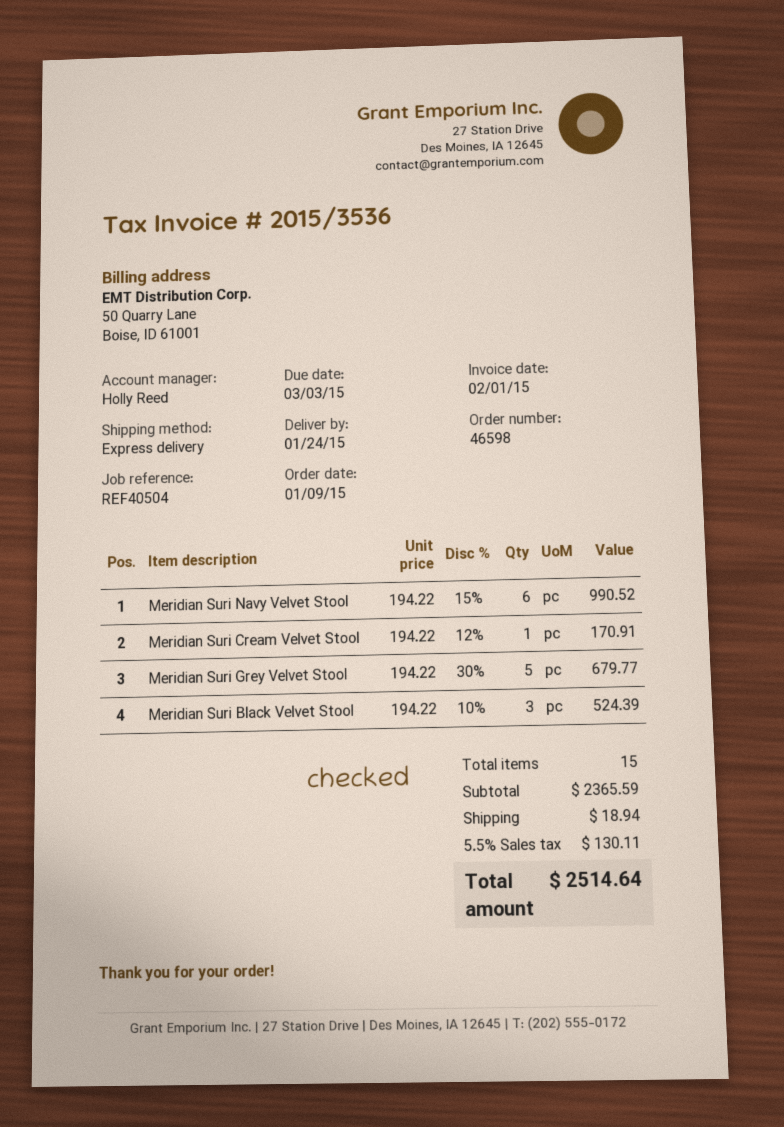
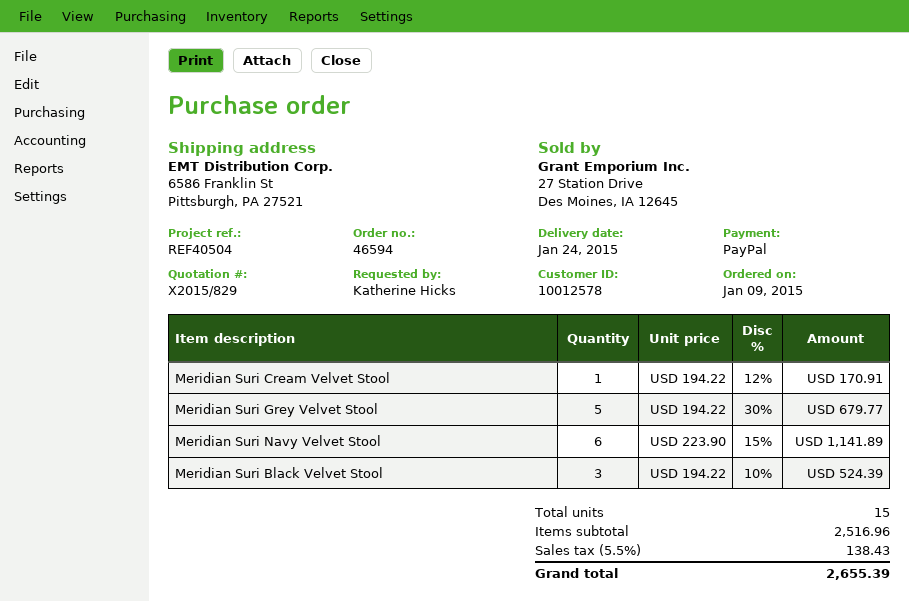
order number: 46598 -> 46594
Meridian Suri Navy Velvet Stool: 6 x 194.22 - 15% = 990.52 -> 6 x 223.90 - 15% = 1141.89
subtotal: 2365.59 -> 2516.96
shipping: 18.94 -> none
tax: 5.5% = 130.11 -> 5.5% = 138.43
total: 2514.64 -> 2655.39

